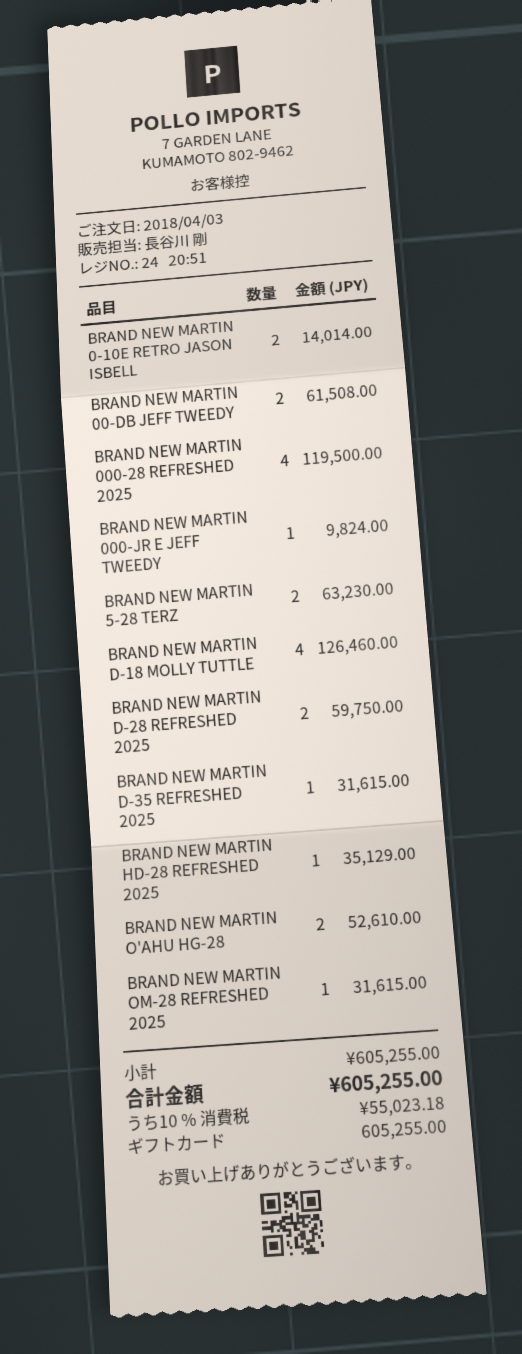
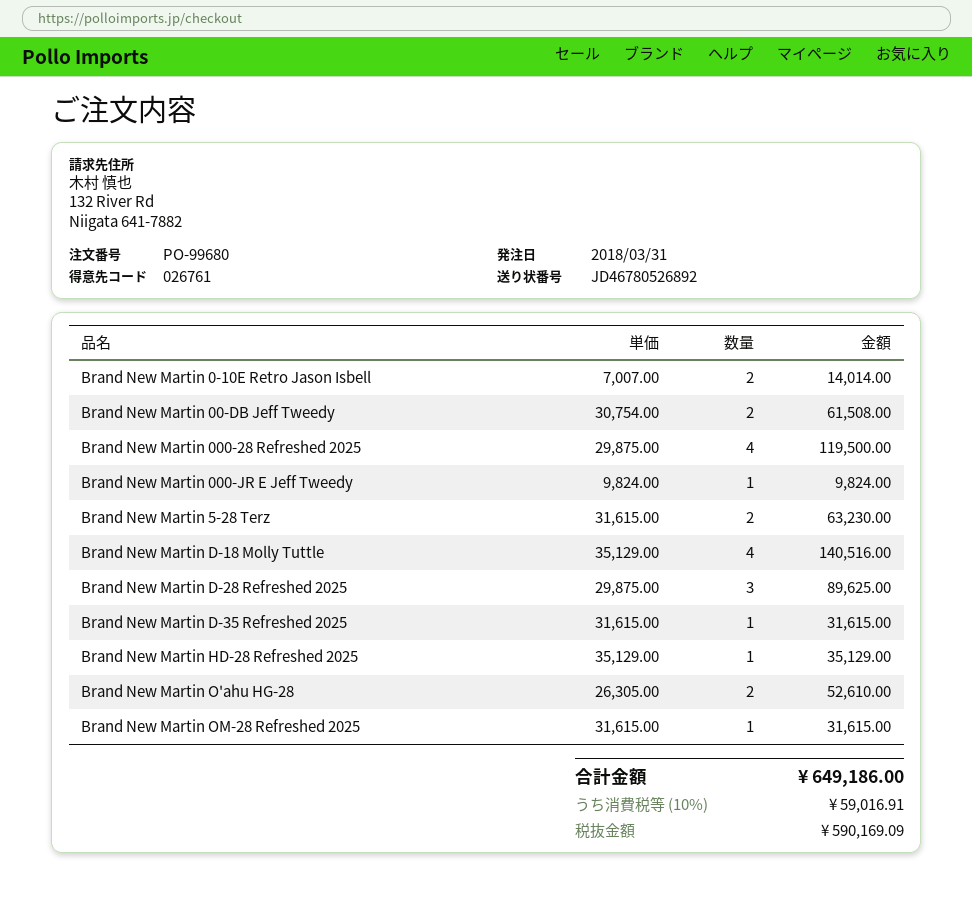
order date: 2018-04-03 -> 2018-03-31
BRAND NEW MARTIN D-18 MOLLY TUTTLE: 4 for 126460.00 -> 4 for 140516.00
BRAND NEW MARTIN D-28 REFRESHED 2025: 2 for 59750.00 -> 3 for 89625.00
tax: 10% = 55023.18 -> 10% = 59016.91
total: 605255.00 -> 649186.00

